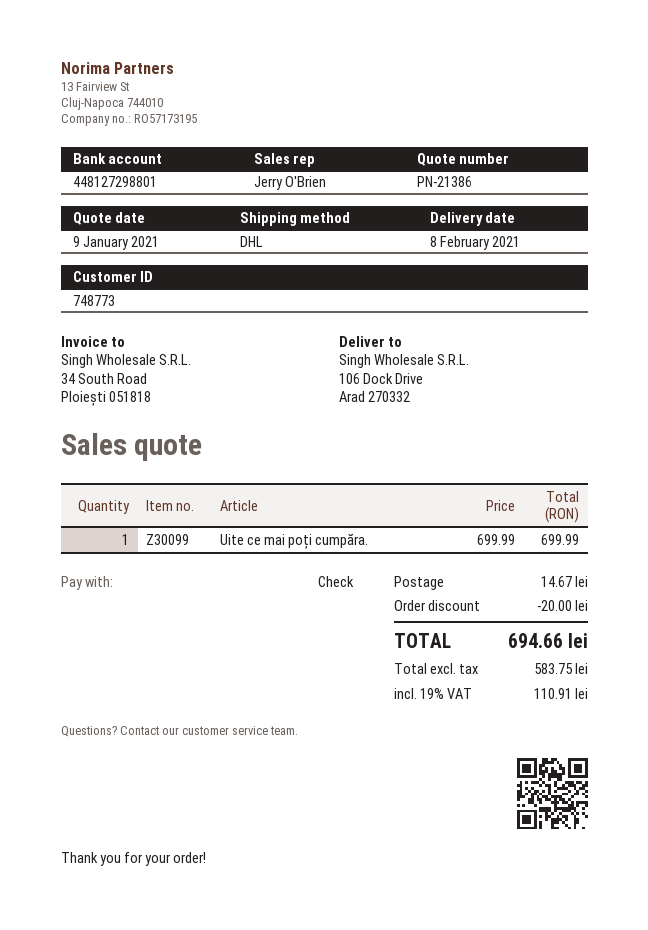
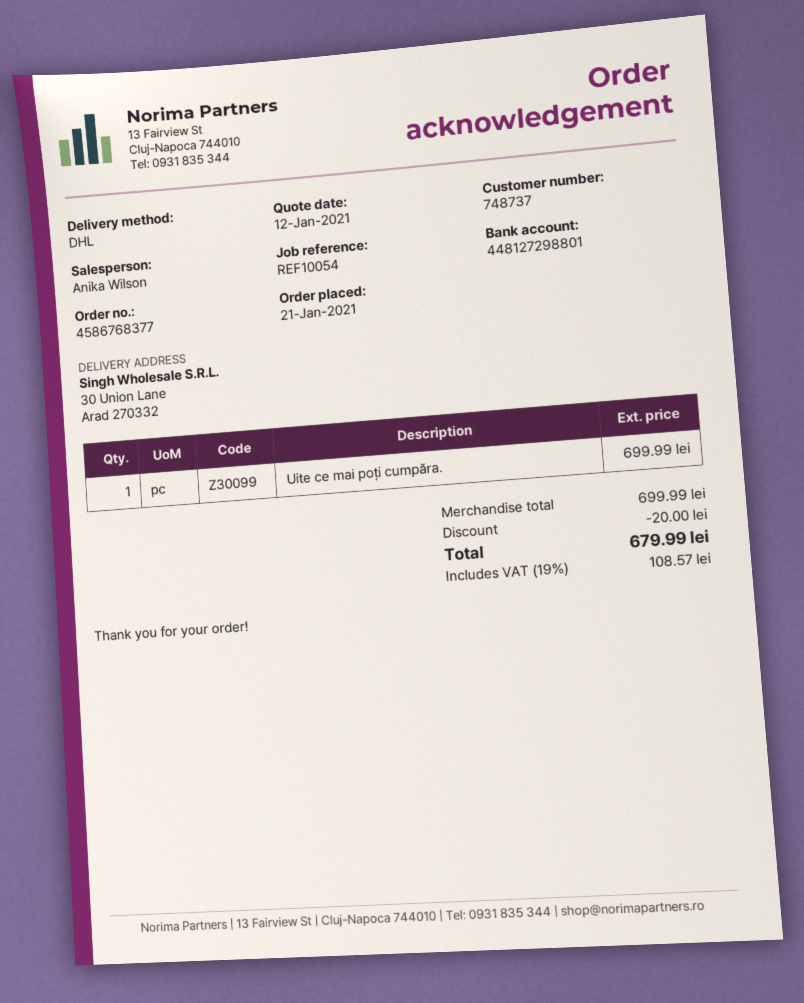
quote date: 2021-01-09 -> 2021-01-12
customer number: 748773 -> 748737
sales rep: Jerry O'Brien -> Anika Wilson
ship to: 106 Dock Drive, Arad 270332 -> 30 Union Lane, Arad 270332
shipping: 14.67 -> none
tax: 19% = 110.91 -> 19% = 108.57
total: 694.66 -> 679.99

